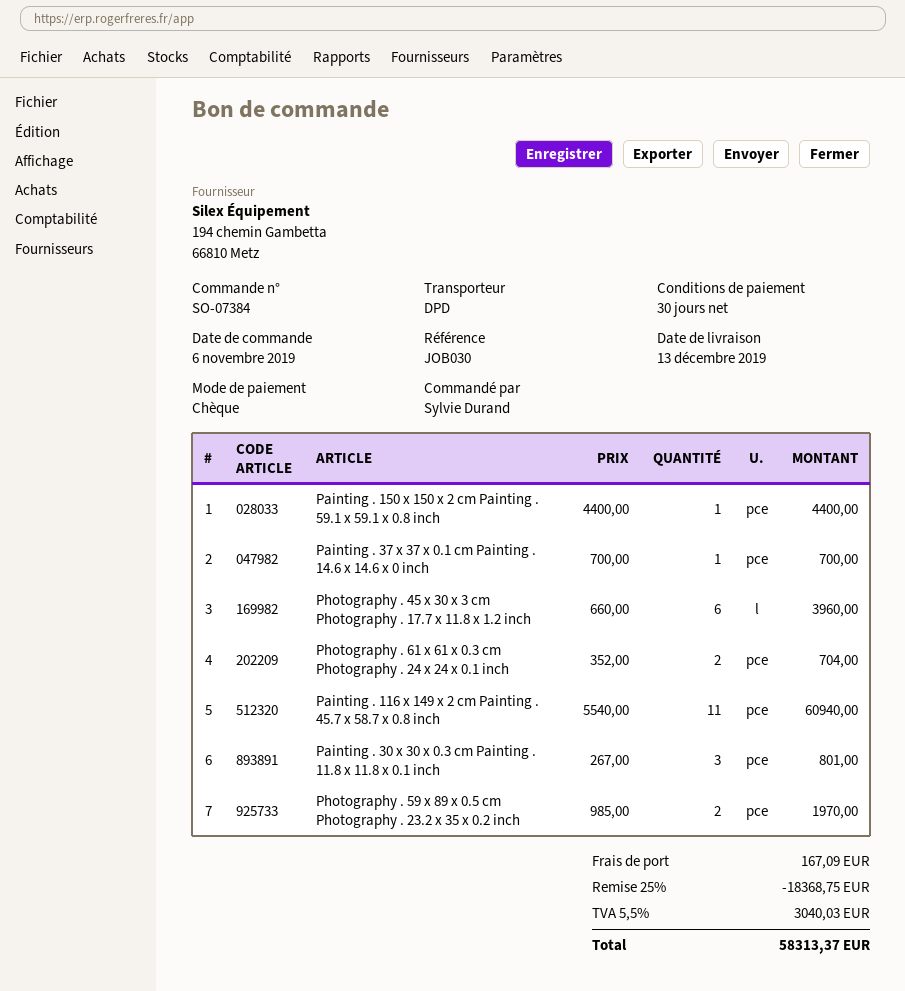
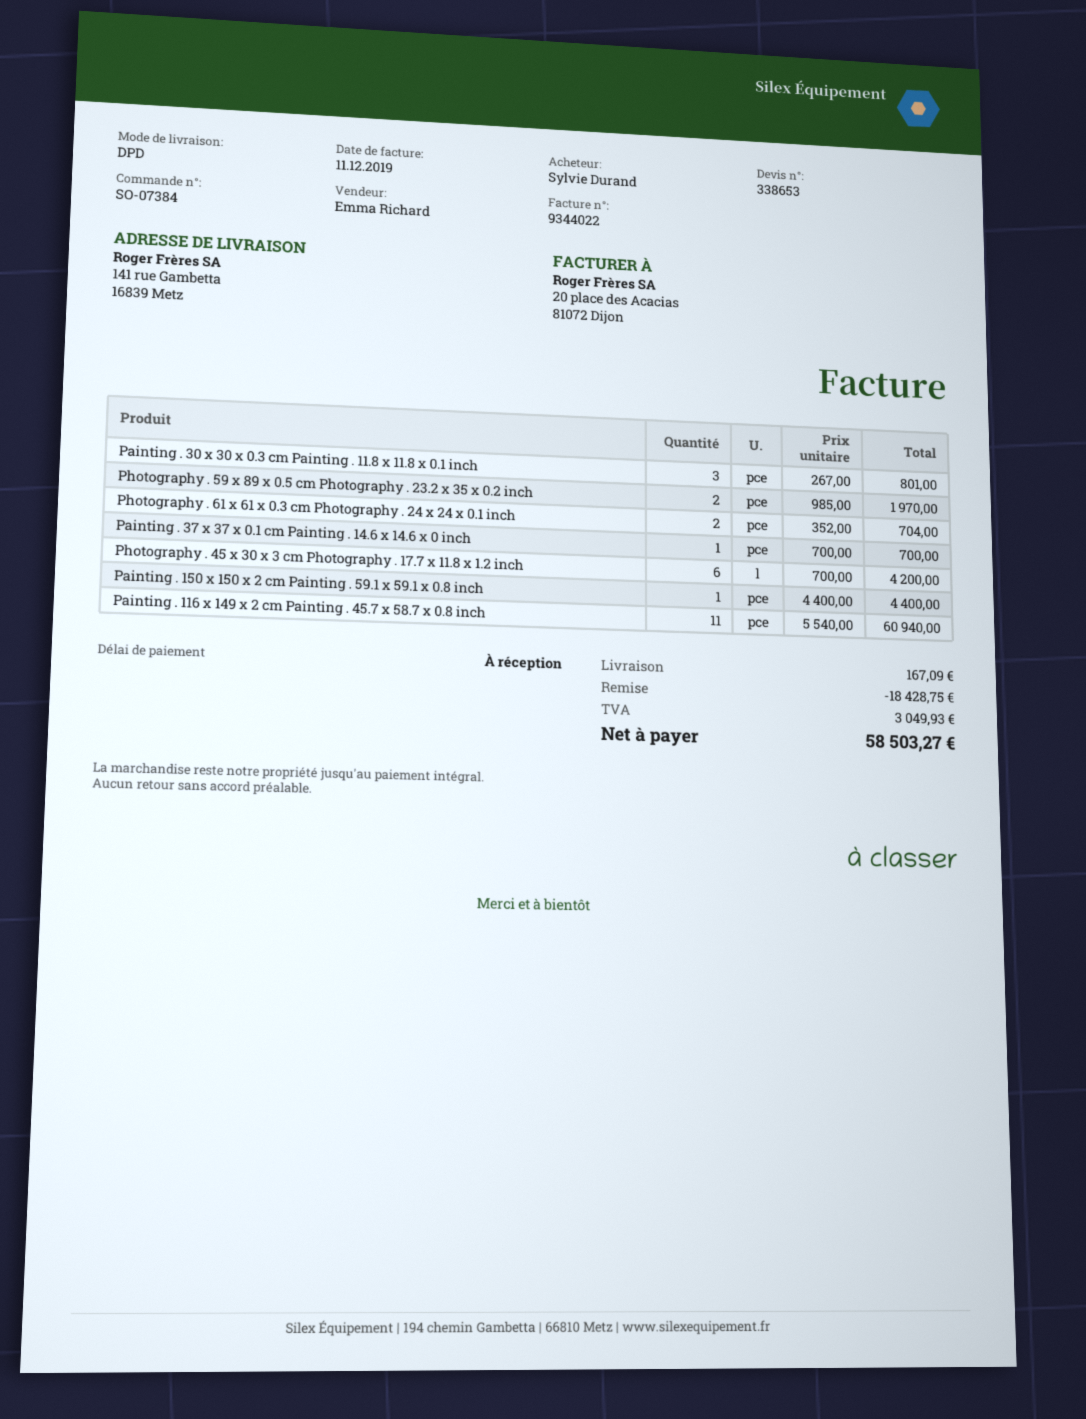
payment terms: 30 days -> on receipt
Photography . 45 x 30 x 3 cm Photography . 17.7 x 11.8 x 1.2 inch: 6 x 660.00 = 3960.00 -> 6 x 700.00 = 4200.00
discount: 18368.75 -> 18428.75
tax: 3040.03 -> 3049.93
total: 58313.37 -> 58503.27

